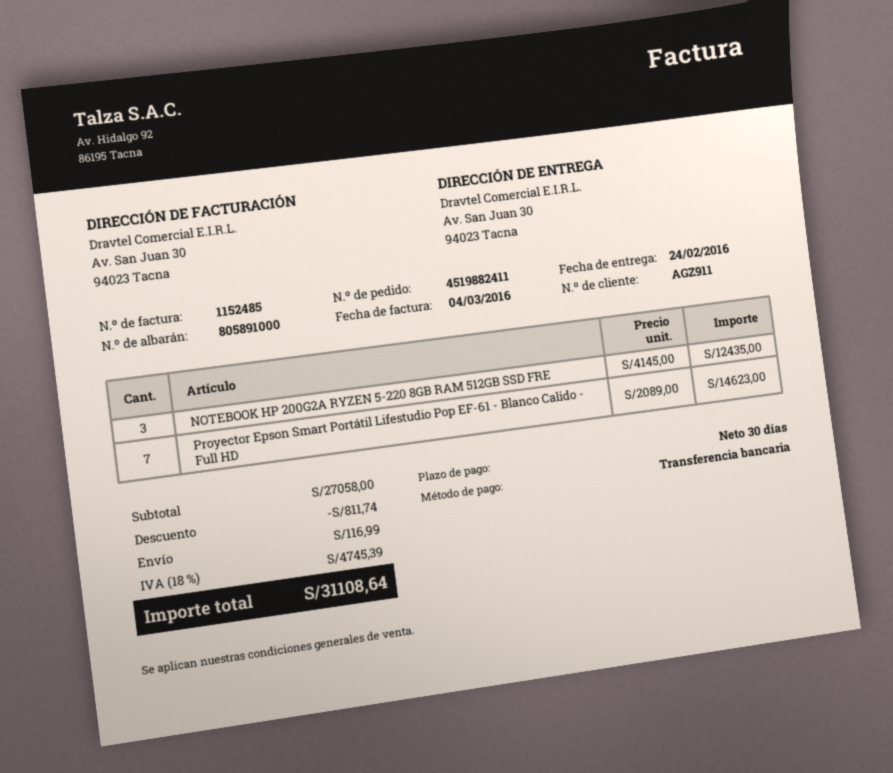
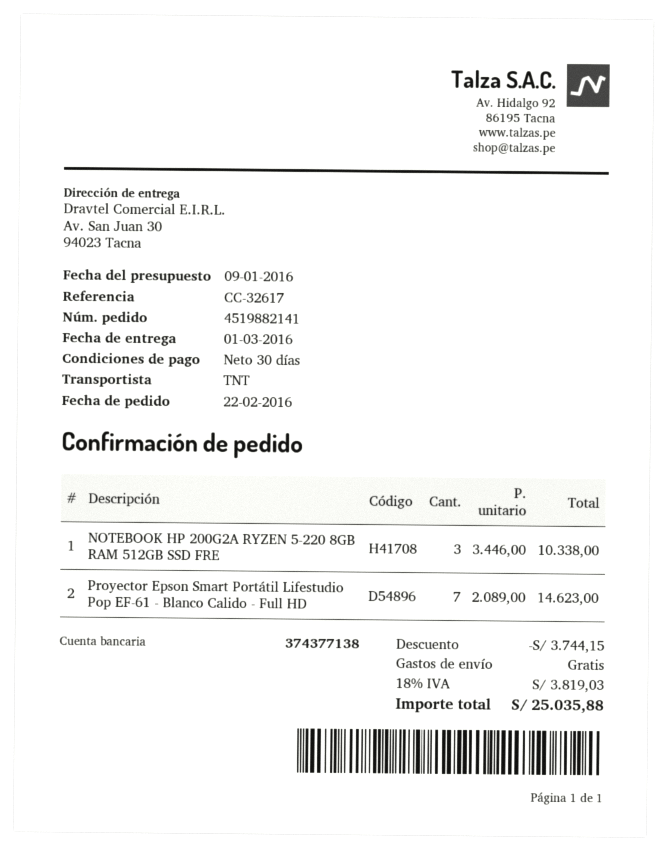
order number: 4519882411 -> 4519882141
delivery date: 2016-02-24 -> 2016-03-01
NOTEBOOK HP 200G2A RYZEN 5-220 8GB RAM 512GB SSD FRE: 3 x 4145.00 = 12435.00 -> 3 x 3446.00 = 10338.00
discount: 811.74 -> 3744.15
shipping: 116.99 -> 0.00
tax: 18% = 4745.39 -> 18% = 3819.03
total: 31108.64 -> 25035.88

